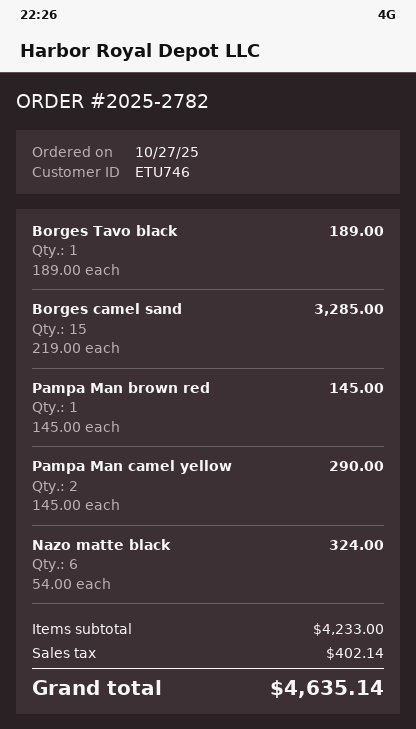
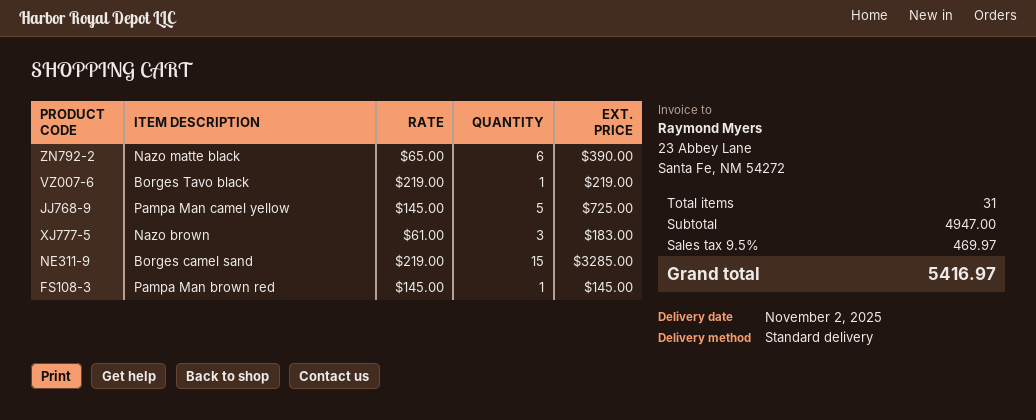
Borges Tavo black: 1 x 189.00 = 189.00 -> 1 x 219.00 = 219.00
Pampa Man camel yellow: 2 x 145.00 = 290.00 -> 5 x 145.00 = 725.00
Nazo matte black: 6 x 54.00 = 324.00 -> 6 x 65.00 = 390.00
Nazo brown: none -> 3 x 61.00 = 183.00
subtotal: 4233.00 -> 4947.00
tax: 402.14 -> 469.97
total: 4635.14 -> 5416.97

